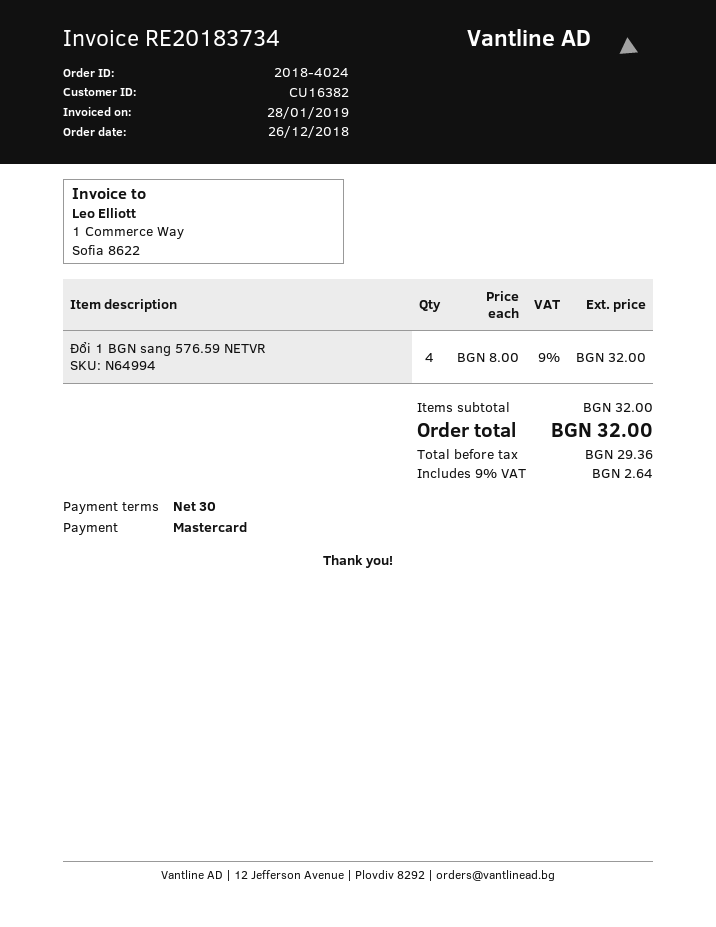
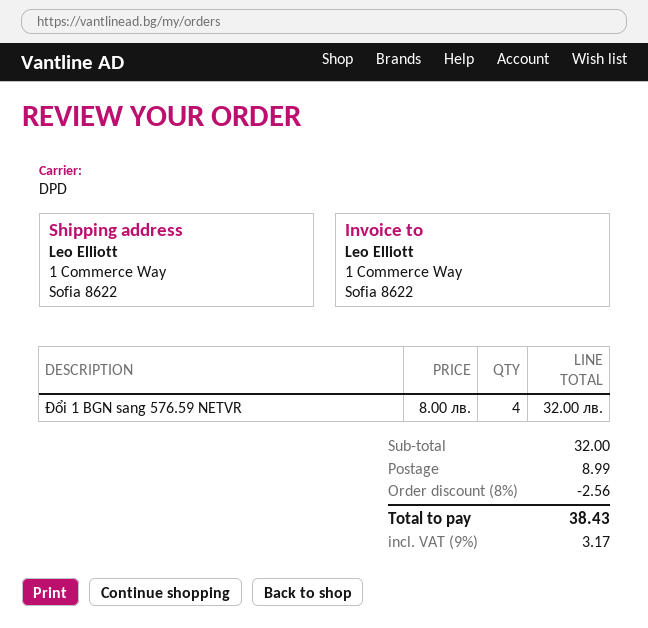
discount: none -> 8% = 2.56
shipping: none -> 8.99
tax: 9% = 2.64 -> 9% = 3.17
total: 32.00 -> 38.43

